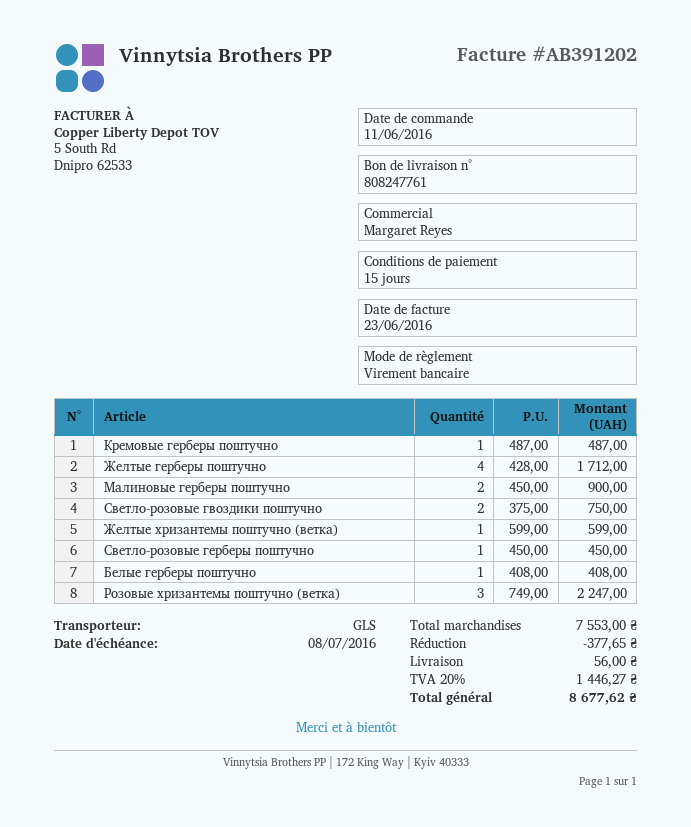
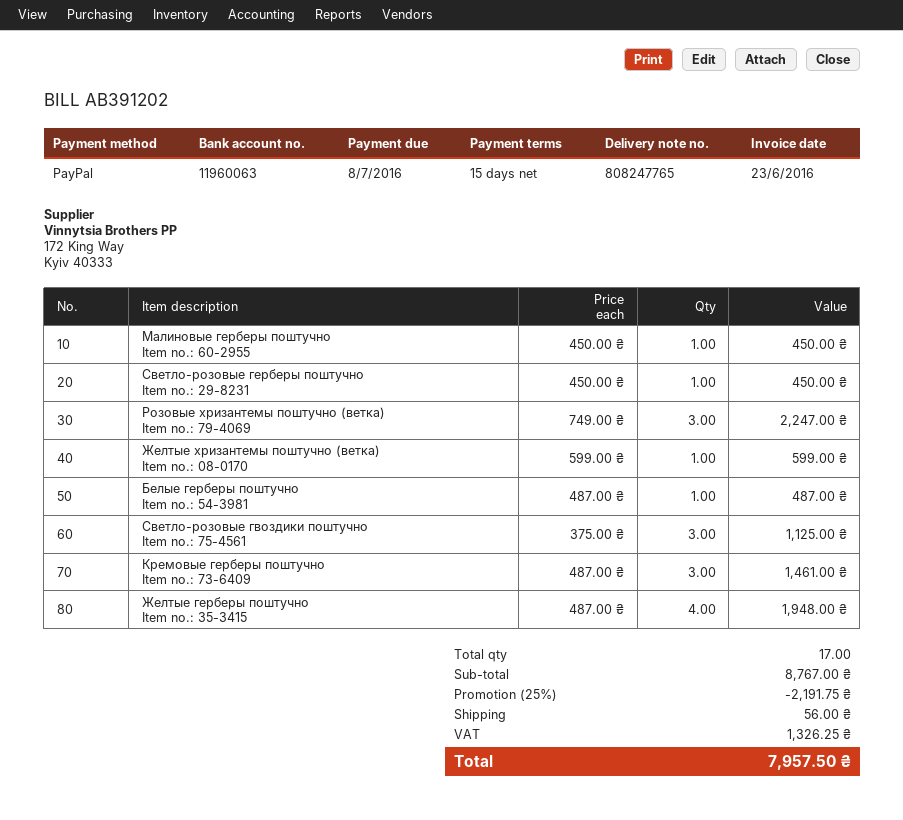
delivery note number: 808247761 -> 808247765
payment method: bank transfer -> PayPal
Кремовые герберы поштучно: 1 x 487.00 = 487.00 -> 3 x 487.00 = 1461.00
Желтые герберы поштучно: 4 x 428.00 = 1712.00 -> 4 x 487.00 = 1948.00
Малиновые герберы поштучно: 2 x 450.00 = 900.00 -> 1 x 450.00 = 450.00
Светло-розовые гвоздики поштучно: 2 x 375.00 = 750.00 -> 3 x 375.00 = 1125.00
Белые герберы поштучно: 1 x 408.00 = 408.00 -> 1 x 487.00 = 487.00
subtotal: 7553.00 -> 8767.00
discount: 377.65 -> 2191.75
tax: 1446.27 -> 1326.25
total: 8677.62 -> 7957.50

